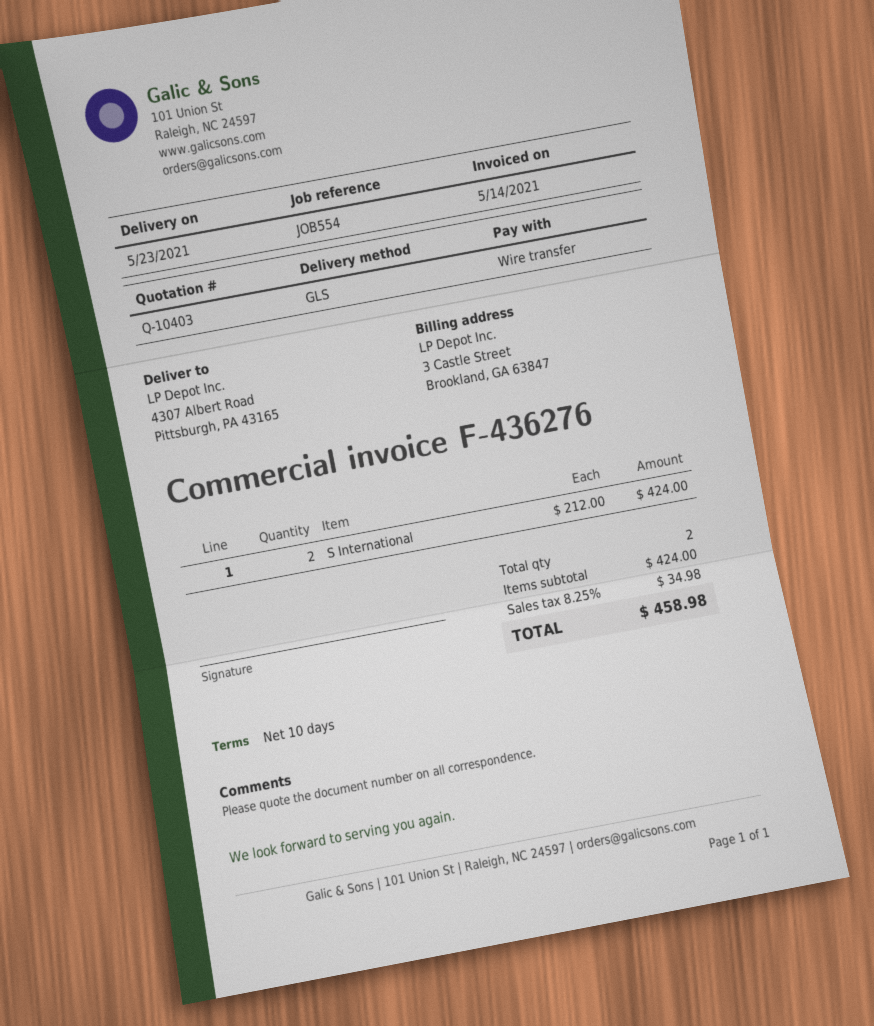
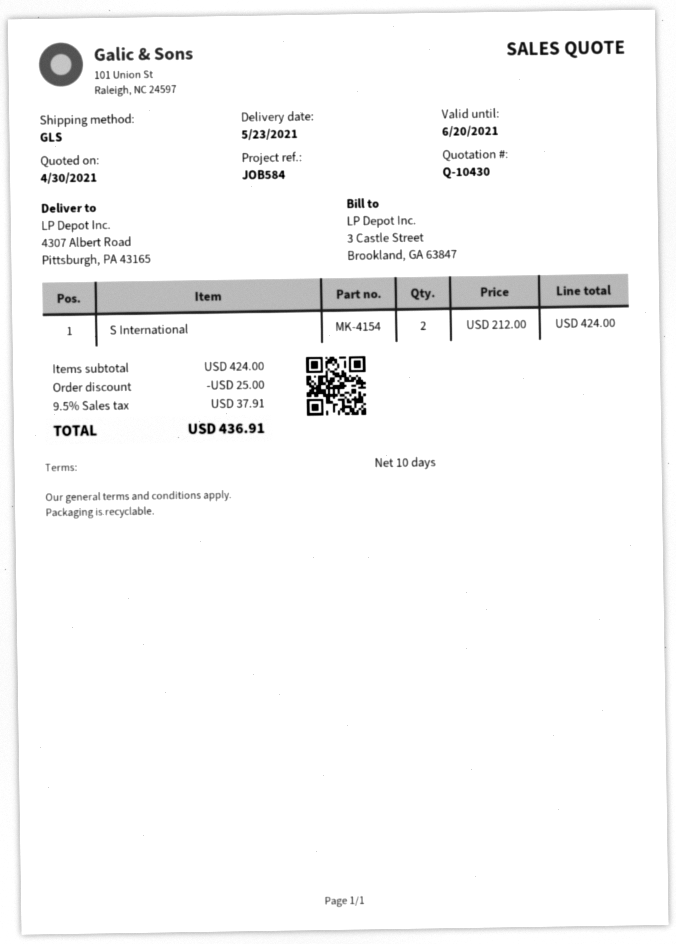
quote number: Q-10403 -> Q-10430
reference: JOB554 -> JOB584
discount: none -> 25.00
tax: 8.25% = 34.98 -> 9.5% = 37.91
total: 458.98 -> 436.91

